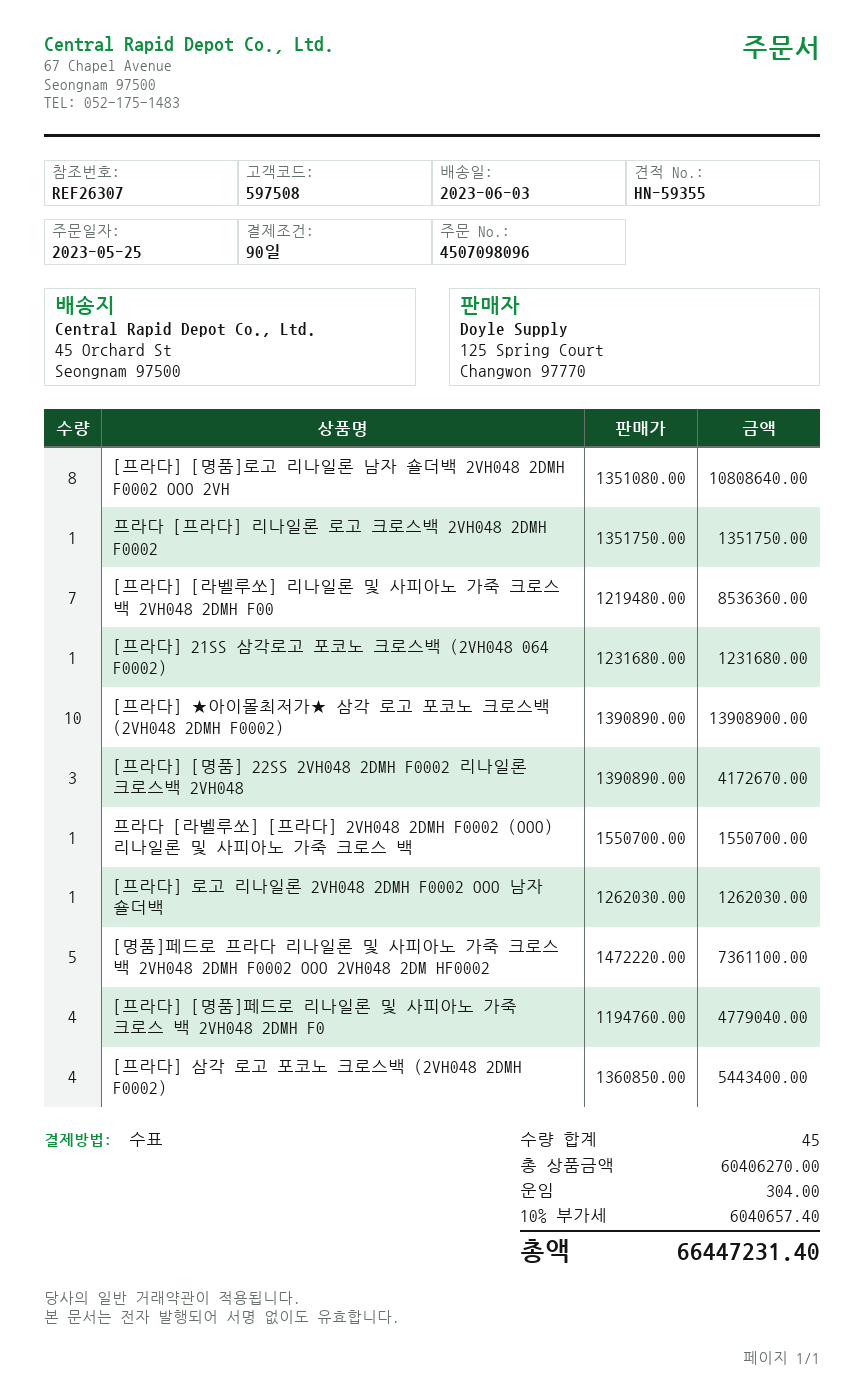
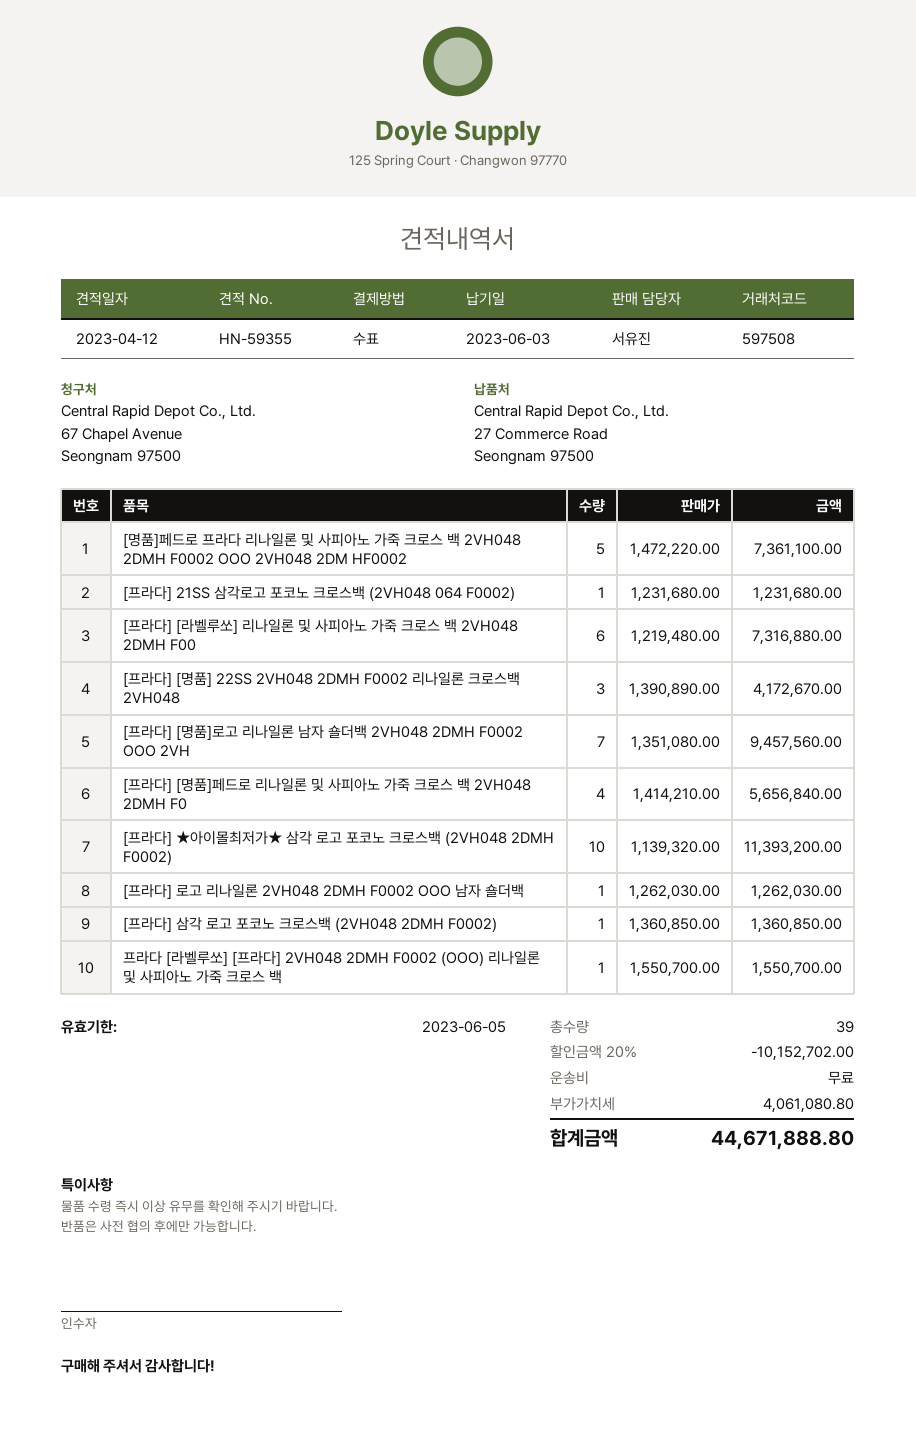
ship to: 45 Orchard St, Seongnam 97500 -> 27 Commerce Road, Seongnam 97500
[프라다] [명품]로고 리나일론 남자 숄더백 2VH048 2DMH F0002 OOO 2VH: 8 x 1351080.00 = 10808640.00 -> 7 x 1351080.00 = 9457560.00
프라다 [프라다] 리나일론 로고 크로스백 2VH048 2DMH F0002: 1 x 1351750.00 = 1351750.00 -> none
[프라다] [라벨루쏘] 리나일론 및 사피아노 가죽 크로스 백 2VH048 2DMH F00: 7 x 1219480.00 = 8536360.00 -> 6 x 1219480.00 = 7316880.00
[프라다] ★아이몰최저가★ 삼각 로고 포코노 크로스백 (2VH048 2DMH F0002): 10 x 1390890.00 = 13908900.00 -> 10 x 1139320.00 = 11393200.00
[프라다] [명품]페드로 리나일론 및 사피아노 가죽 크로스 백 2VH048 2DMH F0: 4 x 1194760.00 = 4779040.00 -> 4 x 1414210.00 = 5656840.00
[프라다] 삼각 로고 포코노 크로스백 (2VH048 2DMH F0002): 4 x 1360850.00 = 5443400.00 -> 1 x 1360850.00 = 1360850.00
total quantity: 45 -> 39
discount: none -> 20% = 10152702.00
shipping: 304.00 -> 0.00
tax: 6040657.40 -> 4061080.80
total: 66447231.40 -> 44671888.80

